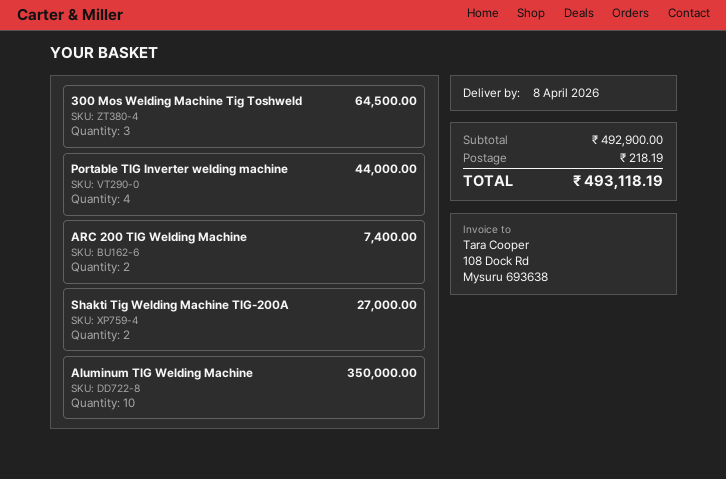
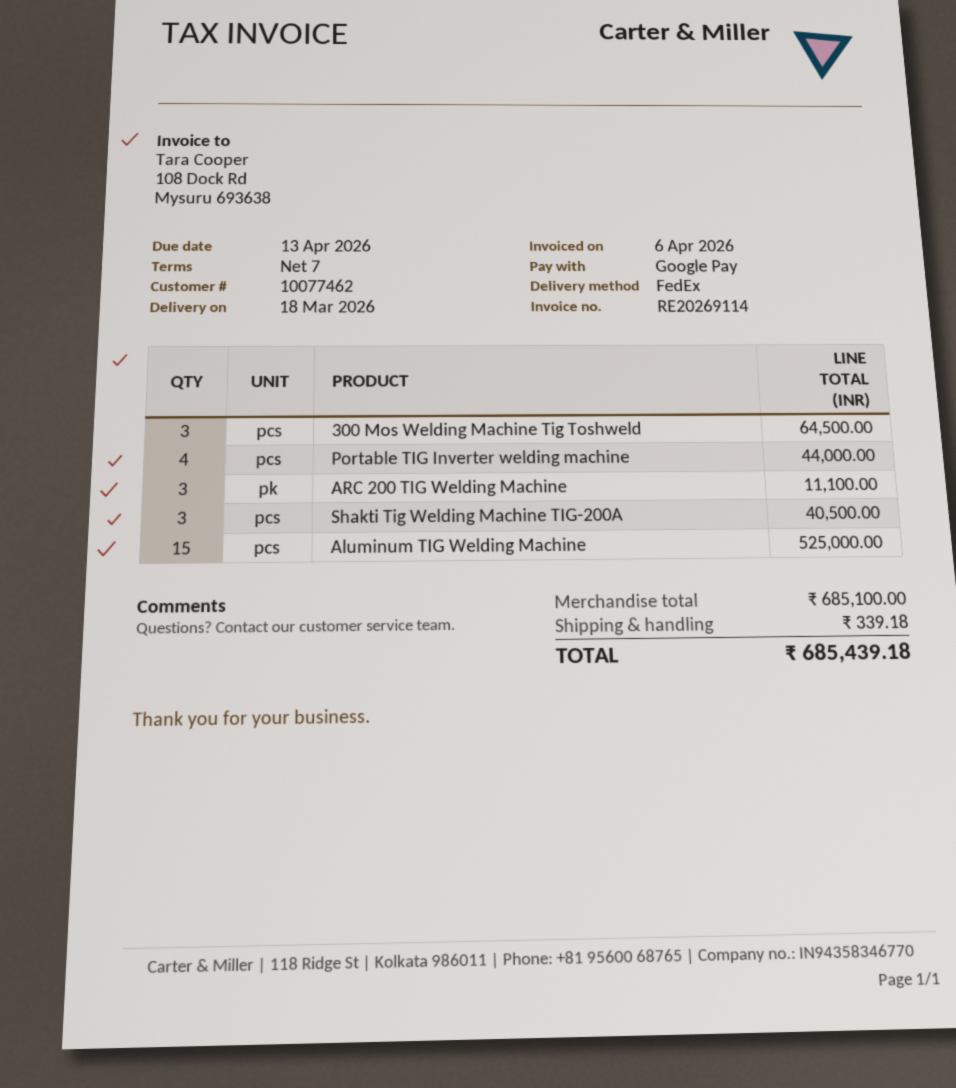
delivery date: 2026-04-08 -> 2026-03-18
ARC 200 TIG Welding Machine: 2 for 7400.00 -> 3 for 11100.00
Shakti Tig Welding Machine TIG-200A: 2 for 27000.00 -> 3 for 40500.00
Aluminum TIG Welding Machine: 10 for 350000.00 -> 15 for 525000.00
subtotal: 492900.00 -> 685100.00
shipping: 218.19 -> 339.18
total: 493118.19 -> 685439.18

